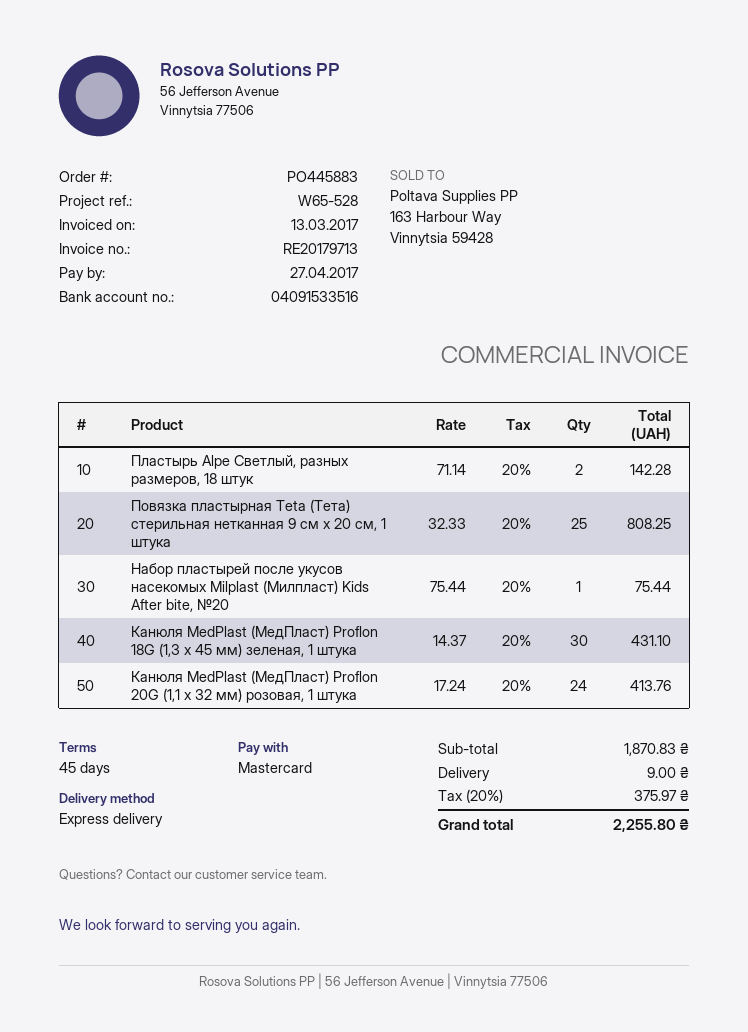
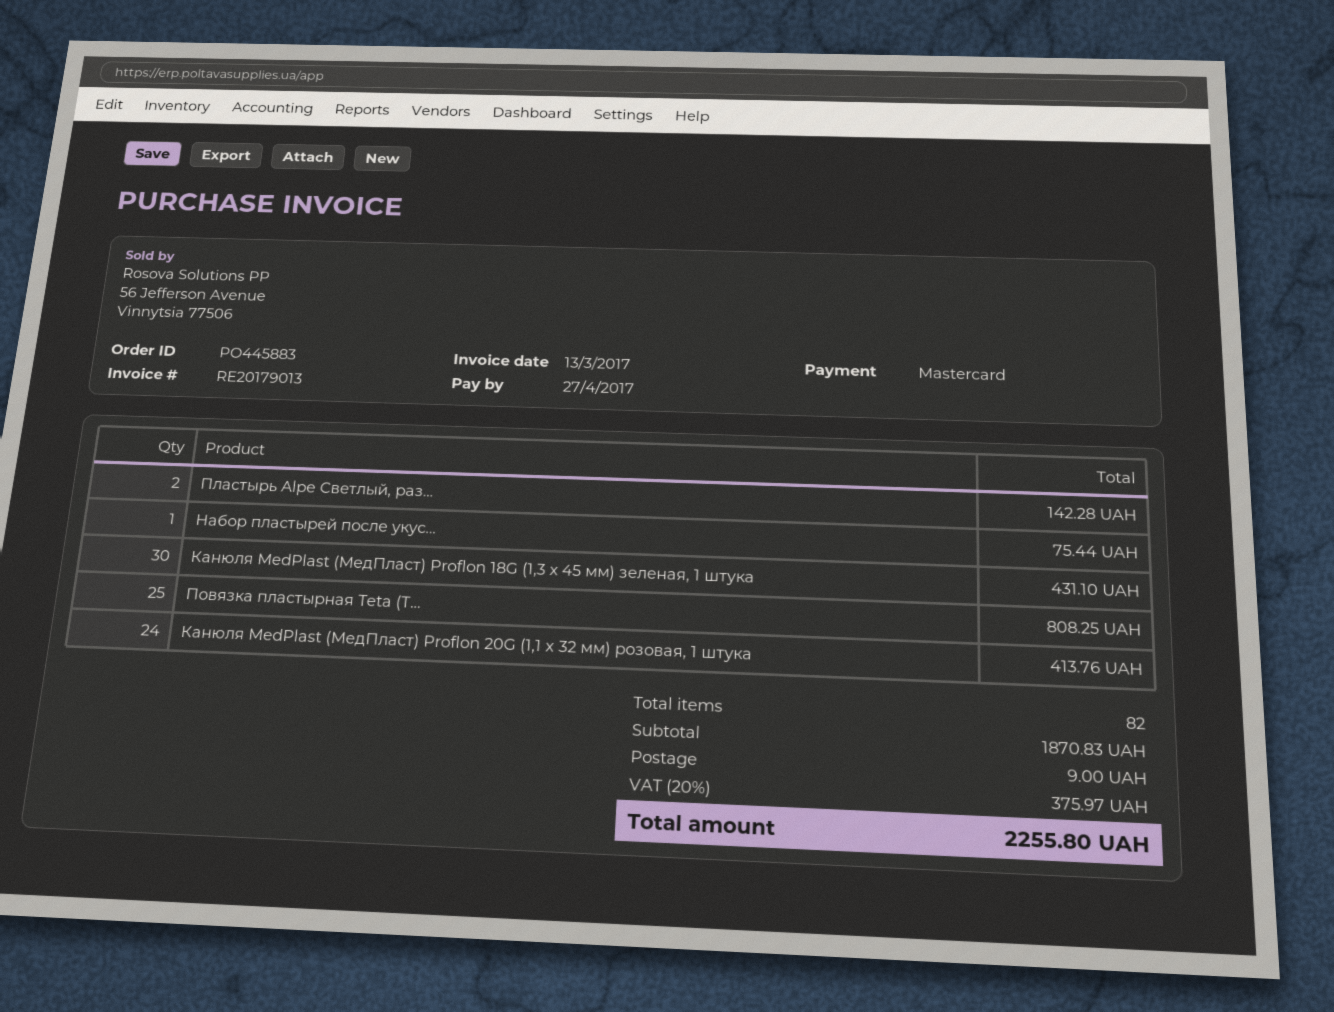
invoice number: RE20179713 -> RE20179013

